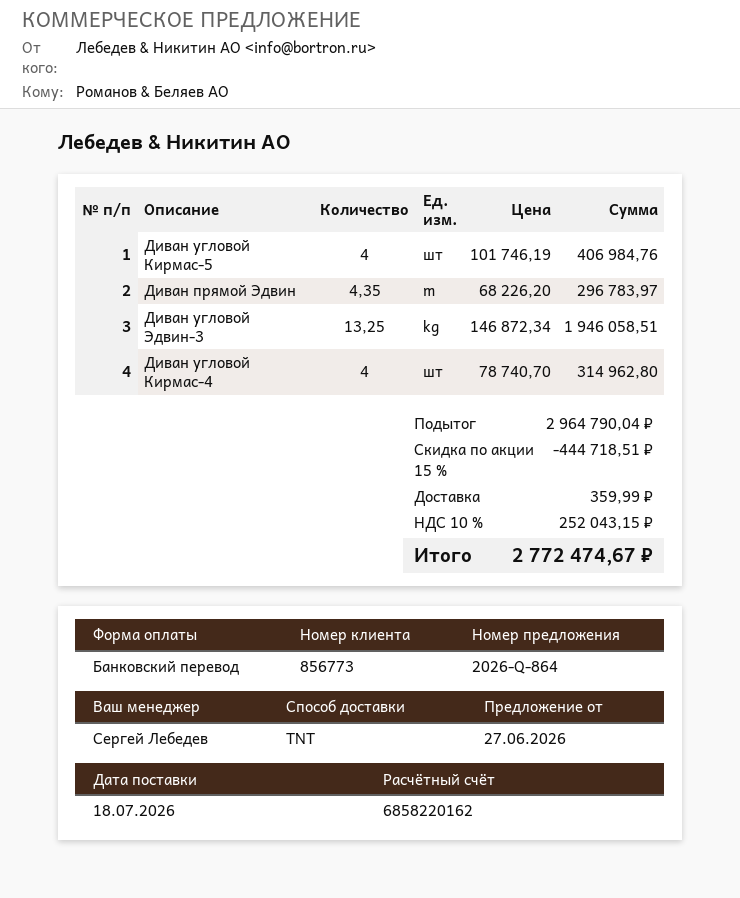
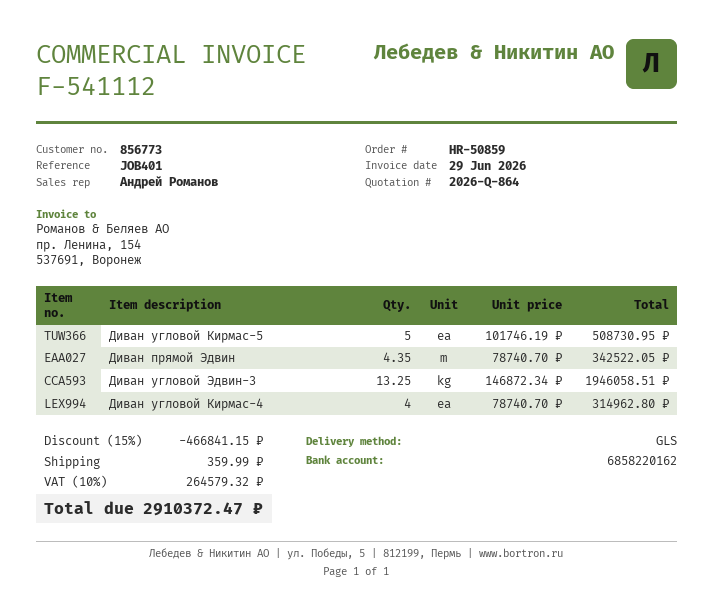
sales rep: Сергей Лебедев -> Андрей Романов
shipping method: TNT -> GLS
Диван угловой Кирмас-5: 4 x 101746.19 = 406984.76 -> 5 x 101746.19 = 508730.95
Диван прямой Эдвин: 4.35 x 68226.20 = 296783.97 -> 4.35 x 78740.70 = 342522.05
discount: 15% = 444718.51 -> 15% = 466841.15
tax: 10% = 252043.15 -> 10% = 264579.32
total: 2772474.67 -> 2910372.47

